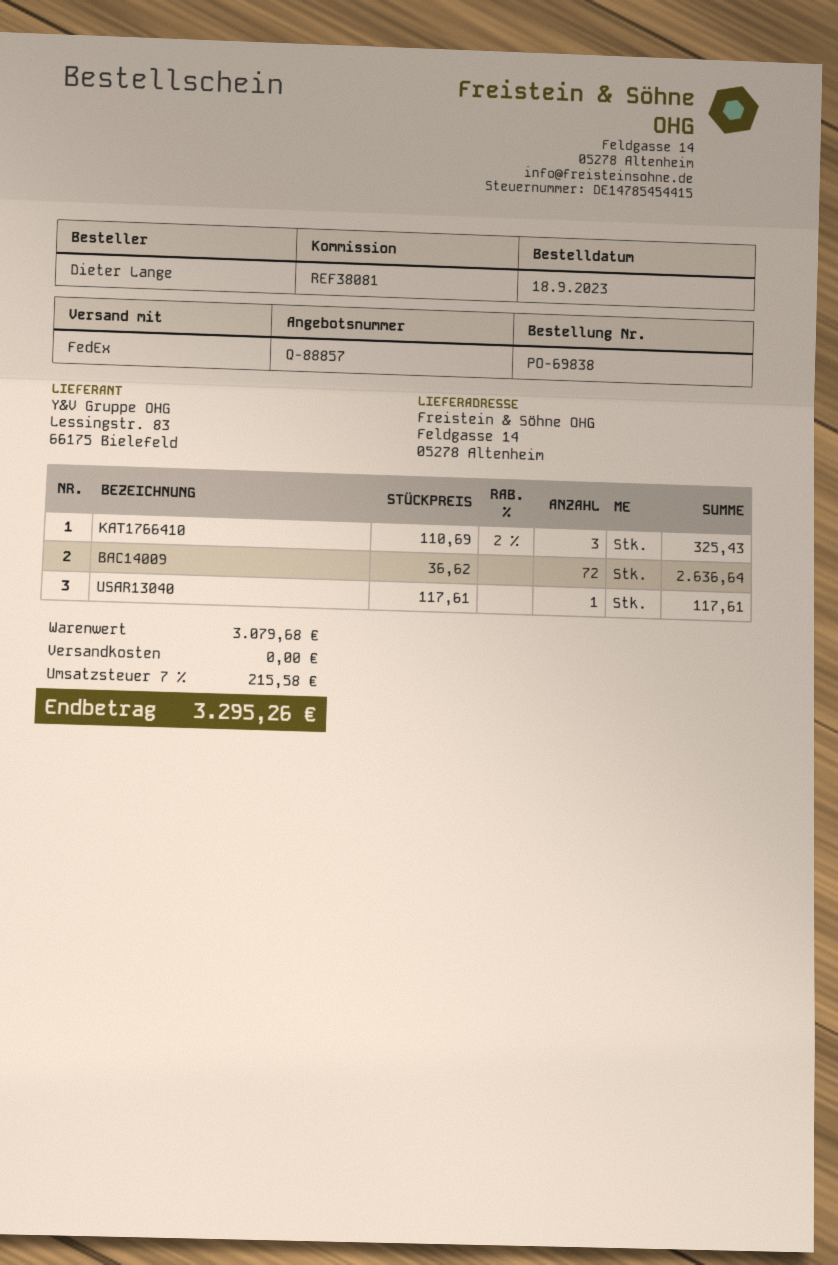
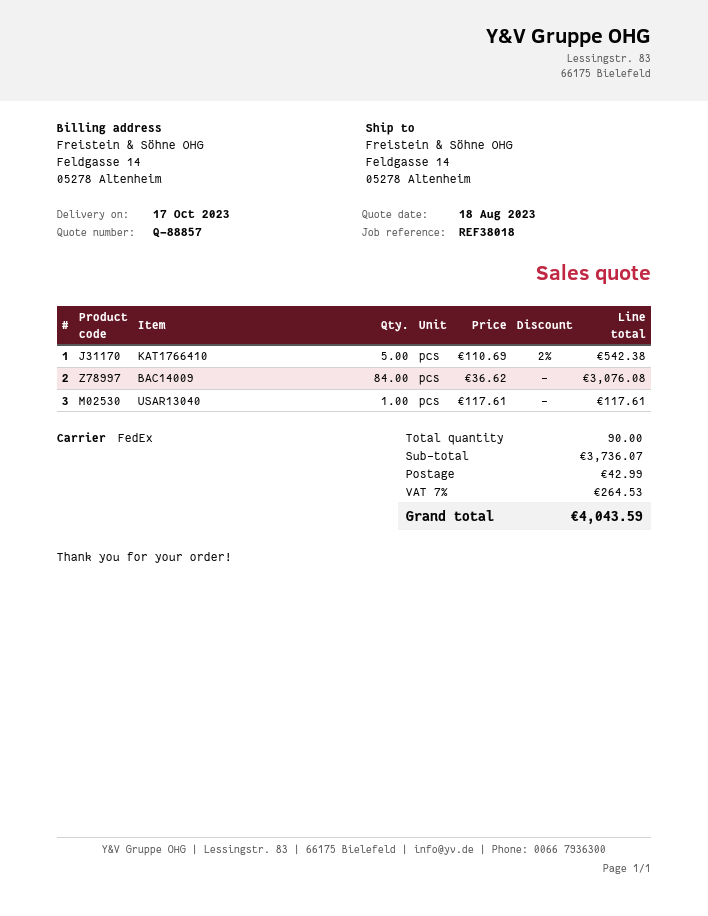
reference: REF38081 -> REF38018
KAT1766410: 3 x 110.69 - 2% = 325.43 -> 5 x 110.69 - 2% = 542.38
BAC14009: 72 x 36.62 = 2636.64 -> 84 x 36.62 = 3076.08
subtotal: 3079.68 -> 3736.07
shipping: 0.00 -> 42.99
tax: 7% = 215.58 -> 7% = 264.53
total: 3295.26 -> 4043.59

